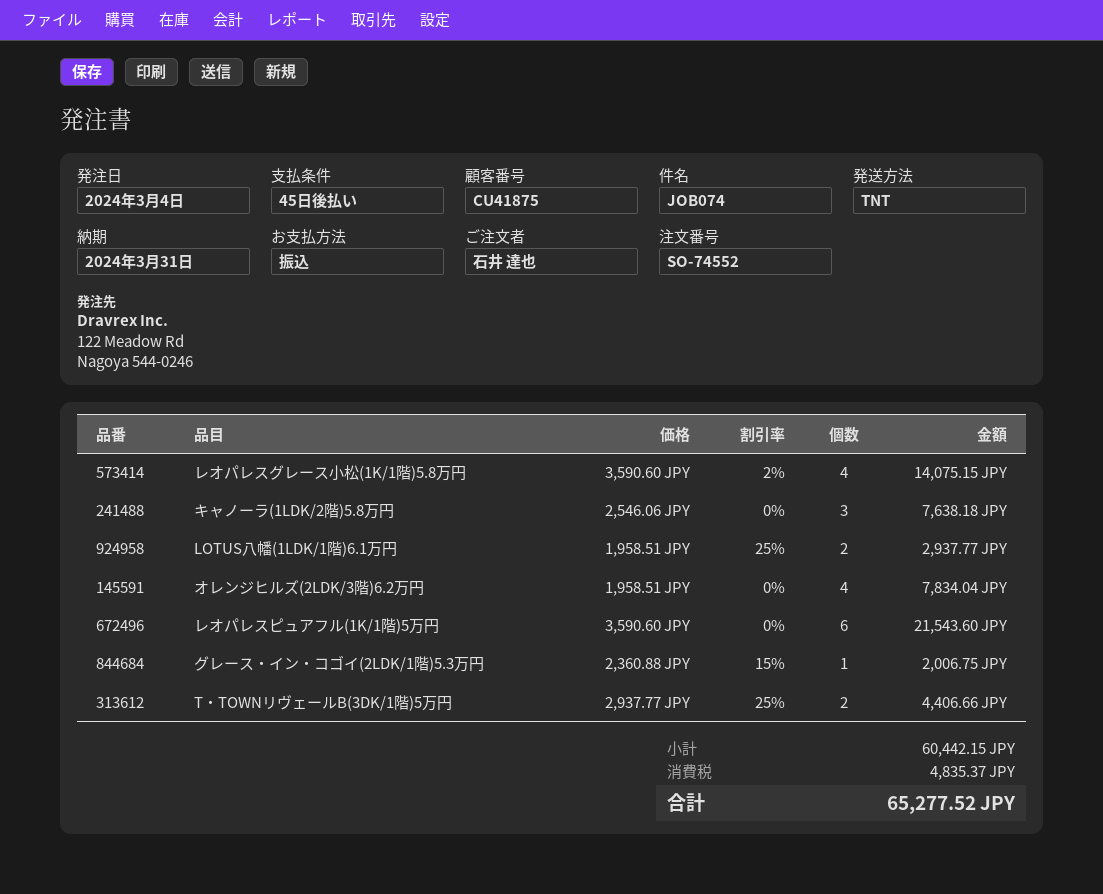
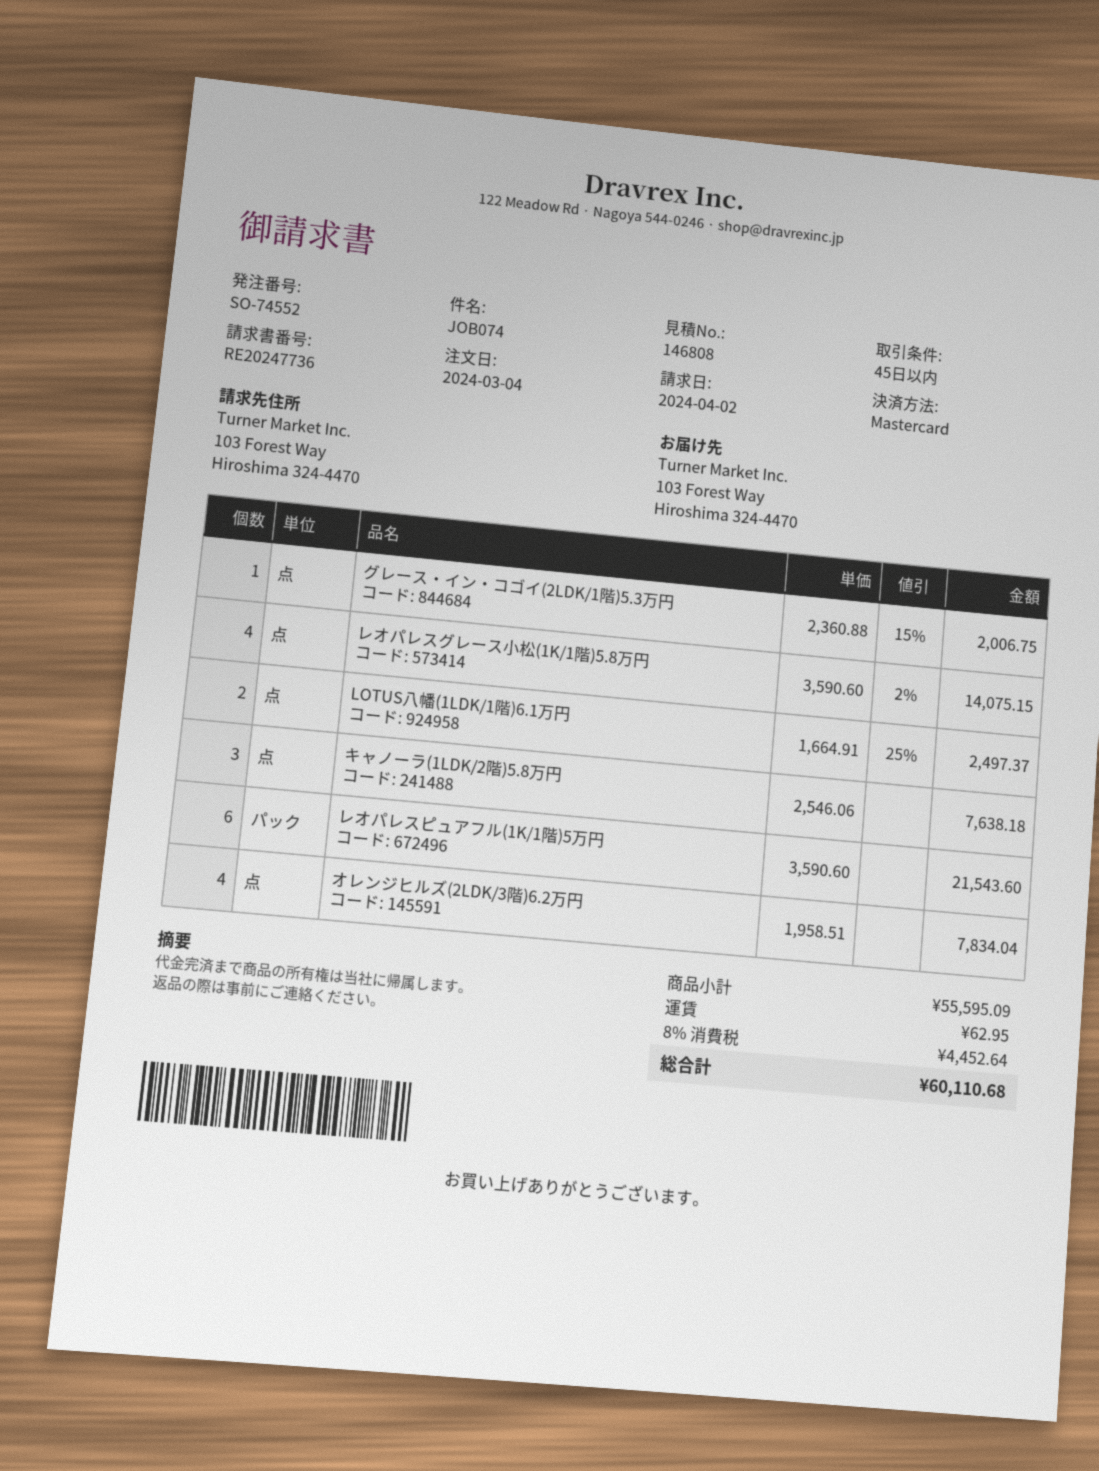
payment method: bank transfer -> Mastercard
LOTUS八幡(1LDK/1階)6.1万円: 2 x 1958.51 - 25% = 2937.77 -> 2 x 1664.91 - 25% = 2497.37
T・TOWNリヴェールB(3DK/1階)5万円: 2 x 2937.77 - 25% = 4406.66 -> none
subtotal: 60442.15 -> 55595.09
shipping: none -> 62.95
tax: 4835.37 -> 4452.64
total: 65277.52 -> 60110.68

